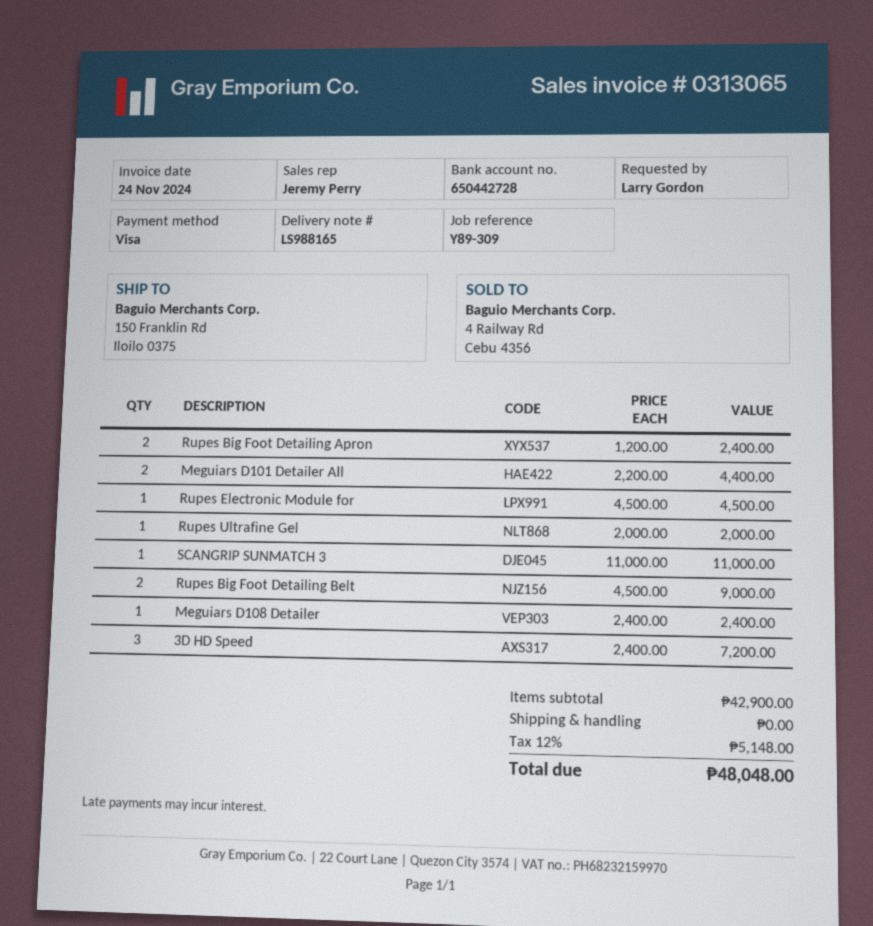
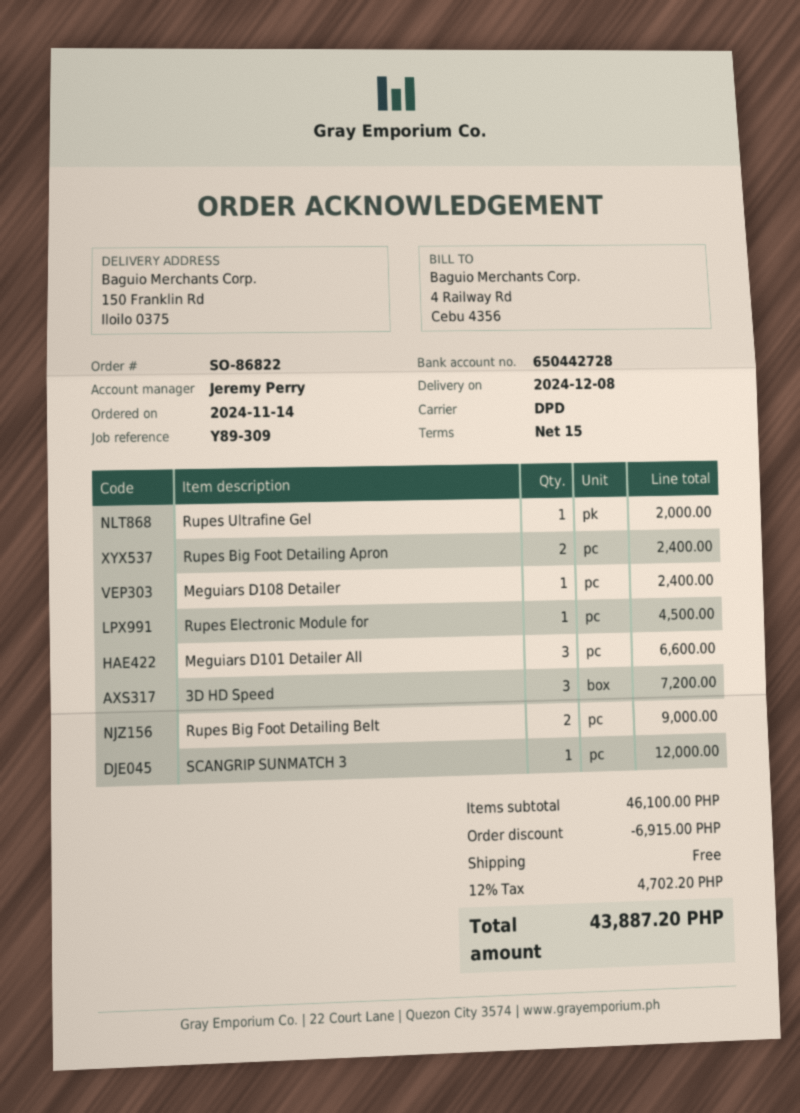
Meguiars D101 Detailer All: 2 for 4400.00 -> 3 for 6600.00
SCANGRIP SUNMATCH 3: 1 for 11000.00 -> 1 for 12000.00
subtotal: 42900.00 -> 46100.00
discount: none -> 6915.00
tax: 12% = 5148.00 -> 12% = 4702.20
total: 48048.00 -> 43887.20

